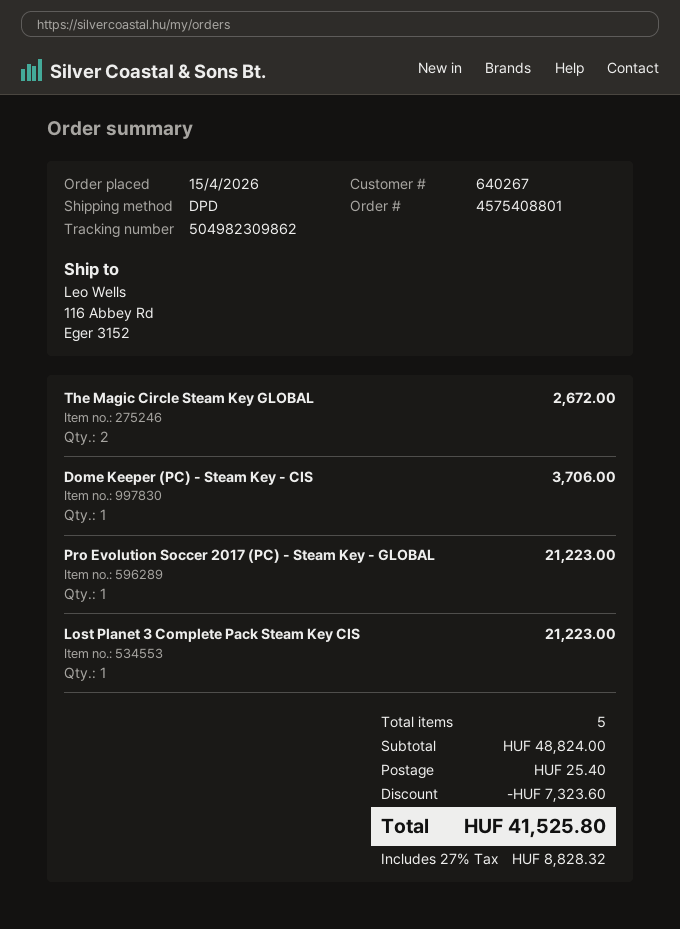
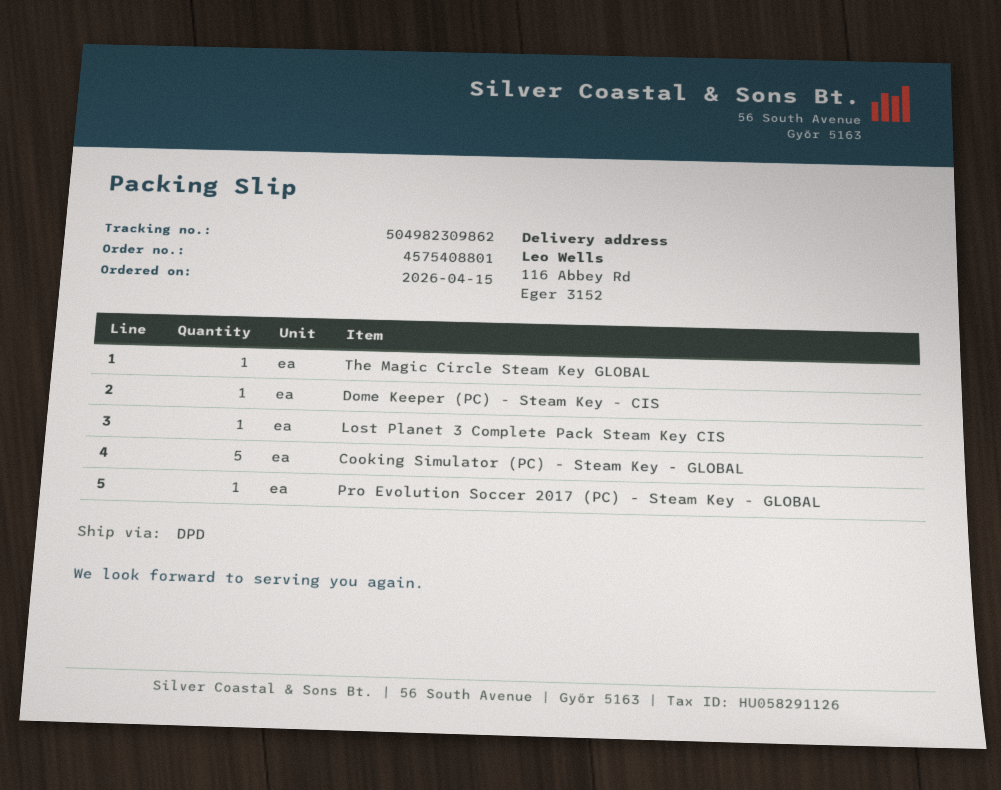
The Magic Circle Steam Key GLOBAL: 2 -> 1
Cooking Simulator (PC) - Steam Key - GLOBAL: none -> 5

